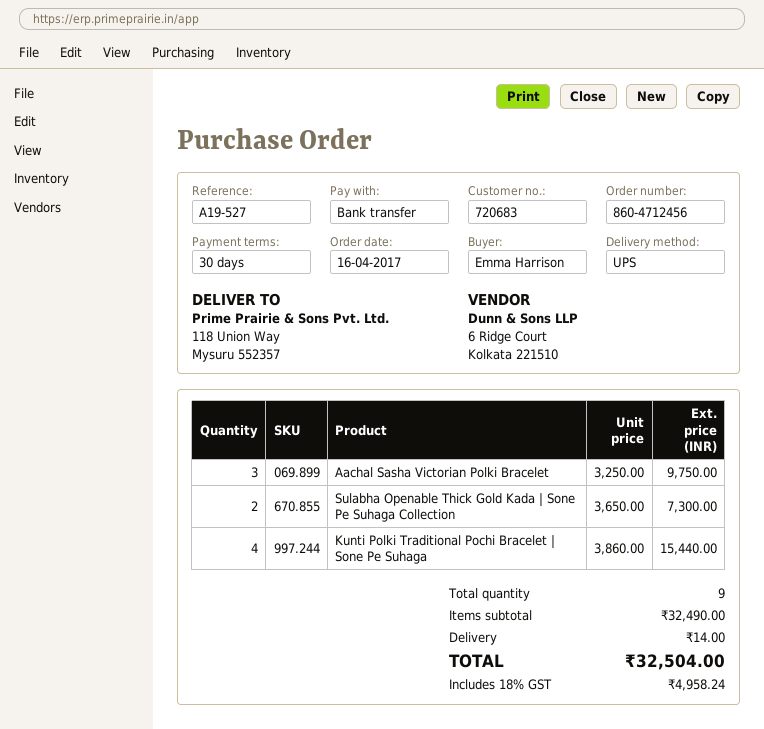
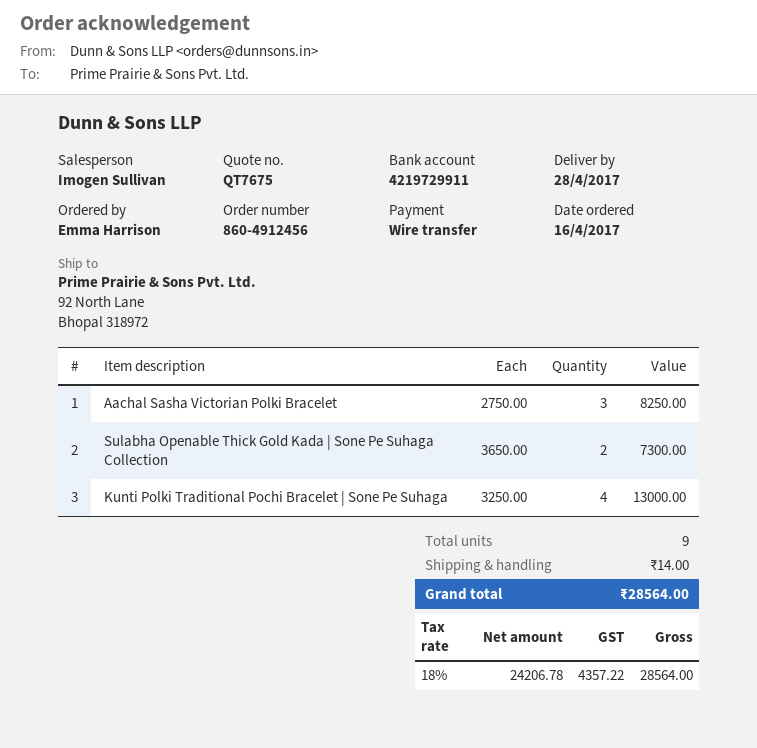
order number: 860-4712456 -> 860-4912456
ship to: 118 Union Way, Mysuru 552357 -> 92 North Lane, Bhopal 318972
Aachal Sasha Victorian Polki Bracelet: 3 x 3250.00 = 9750.00 -> 3 x 2750.00 = 8250.00
Kunti Polki Traditional Pochi Bracelet | Sone Pe Suhaga: 4 x 3860.00 = 15440.00 -> 4 x 3250.00 = 13000.00
tax: 18% = 4958.24 -> 18% = 4357.22
total: 32504.00 -> 28564.00

